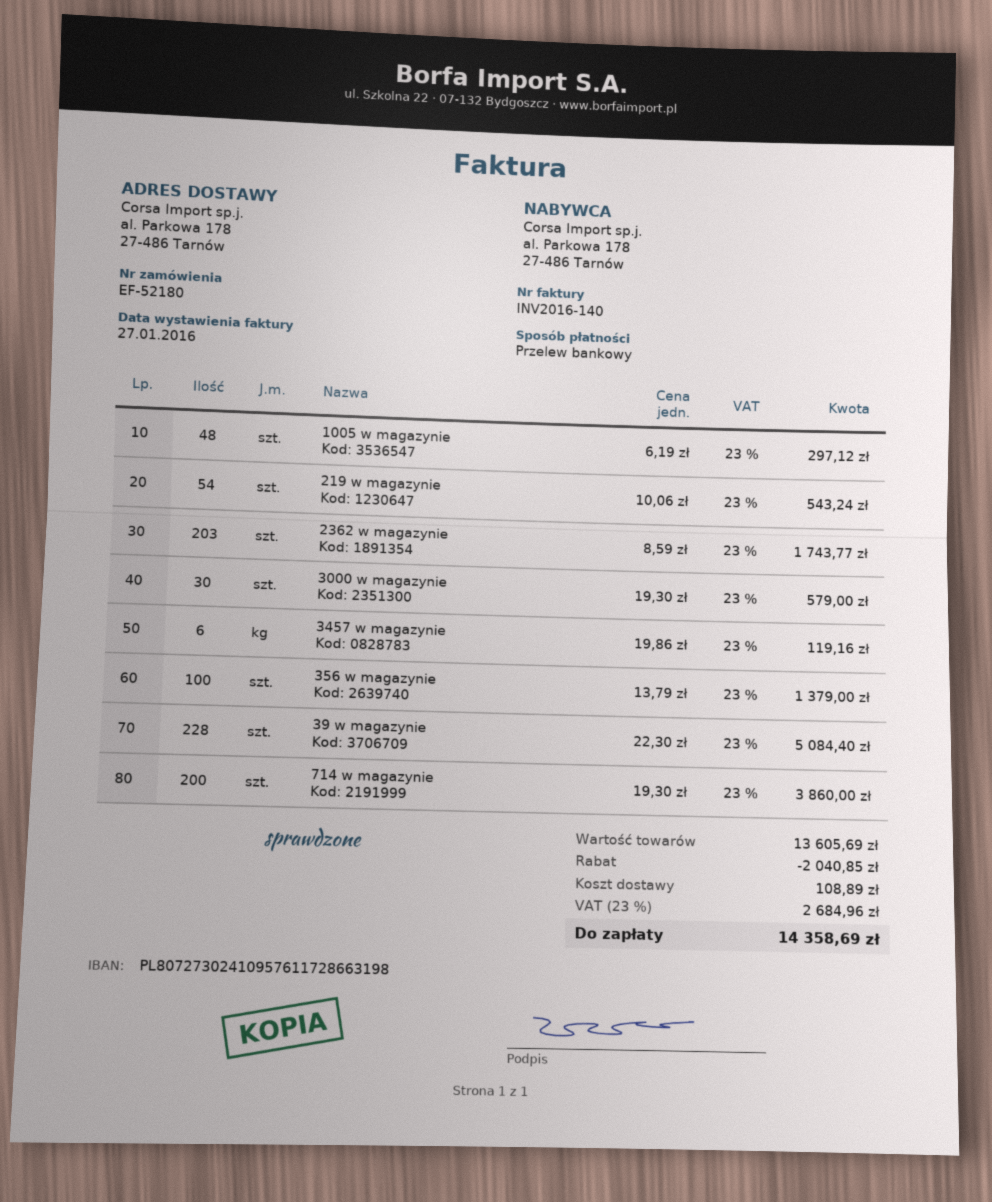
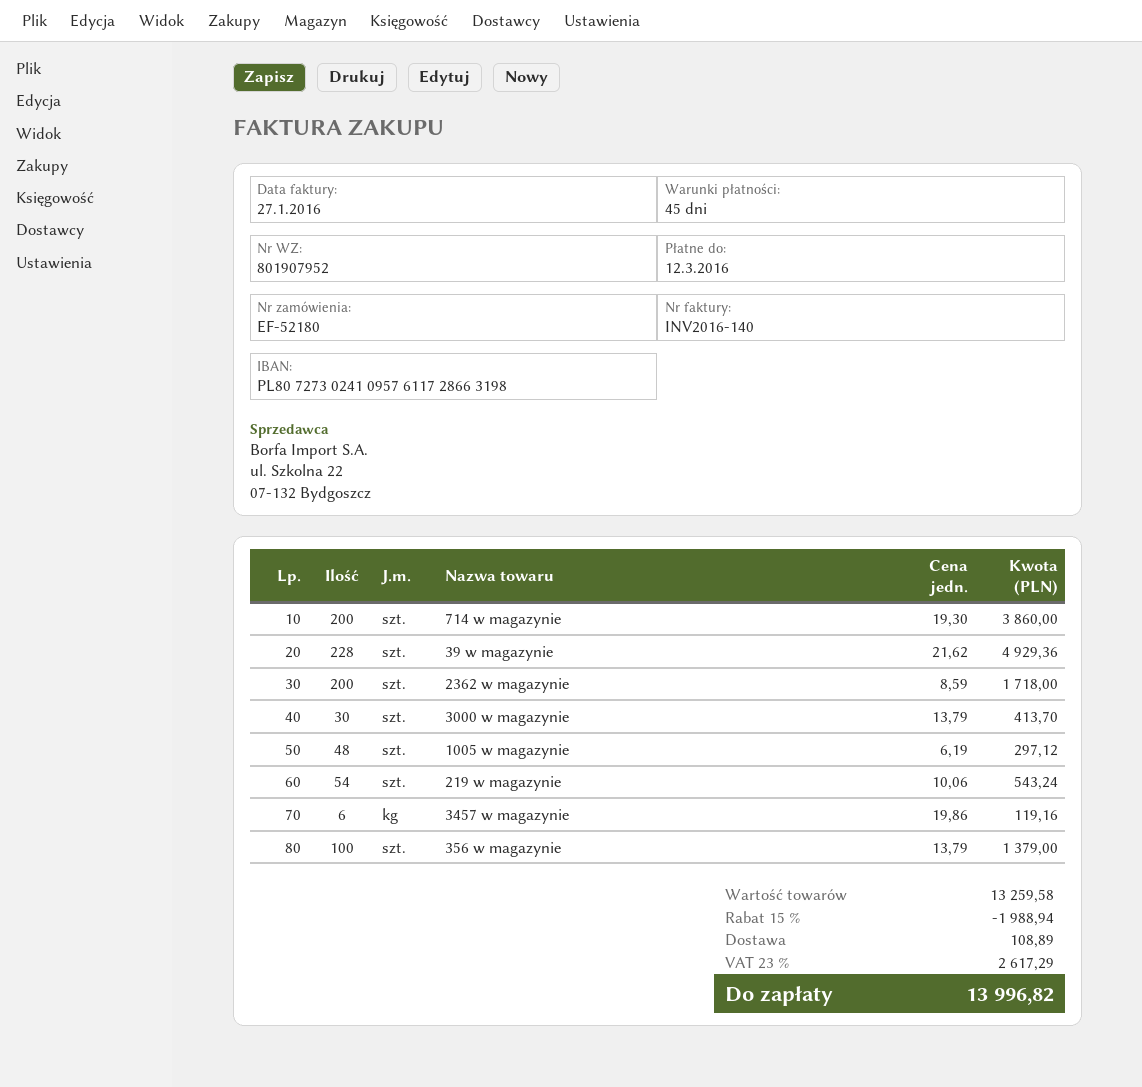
2362 w magazynie: 203 x 8.59 = 1743.77 -> 200 x 8.59 = 1718.00
3000 w magazynie: 30 x 19.30 = 579.00 -> 30 x 13.79 = 413.70
39 w magazynie: 228 x 22.30 = 5084.40 -> 228 x 21.62 = 4929.36
subtotal: 13605.69 -> 13259.58
discount: 2040.85 -> 1988.94
tax: 23% = 2684.96 -> 23% = 2617.29
total: 14358.69 -> 13996.82

